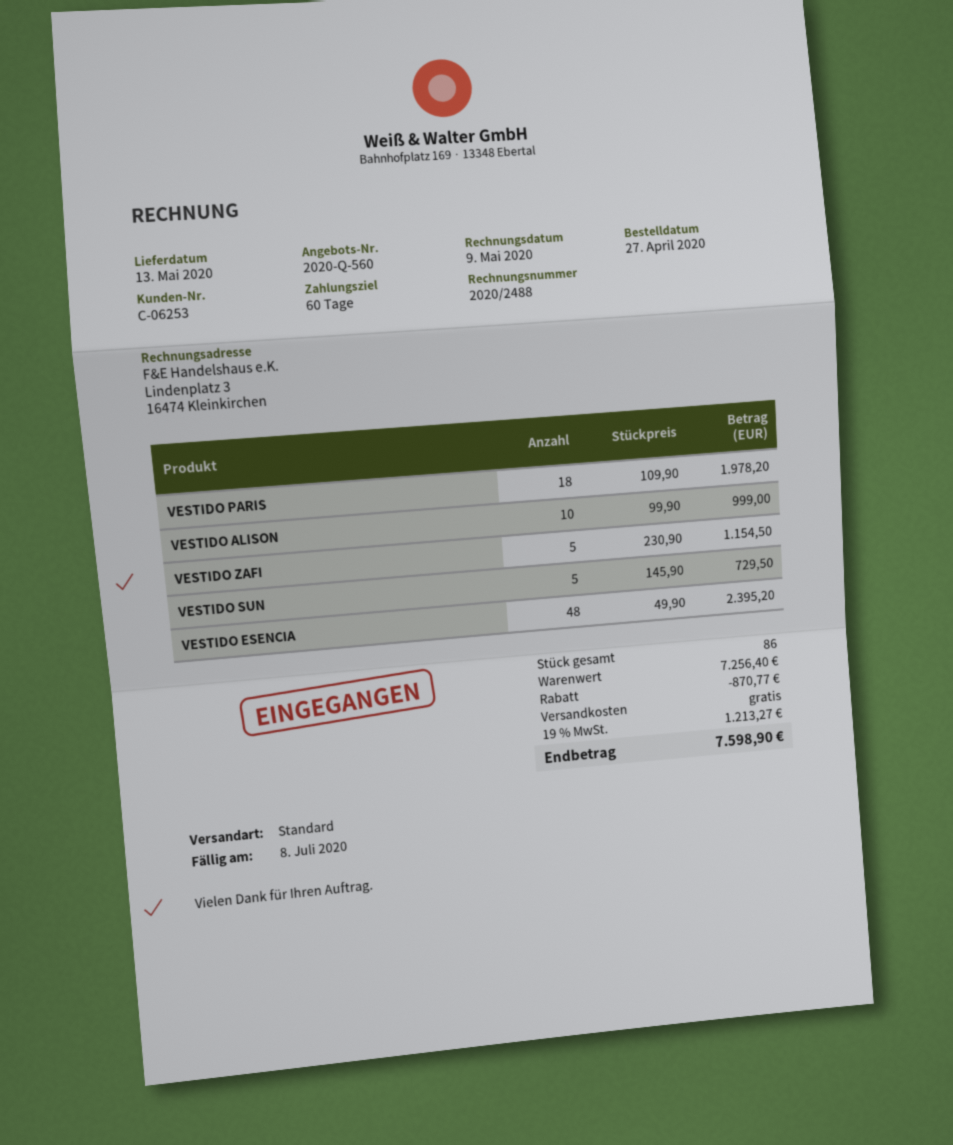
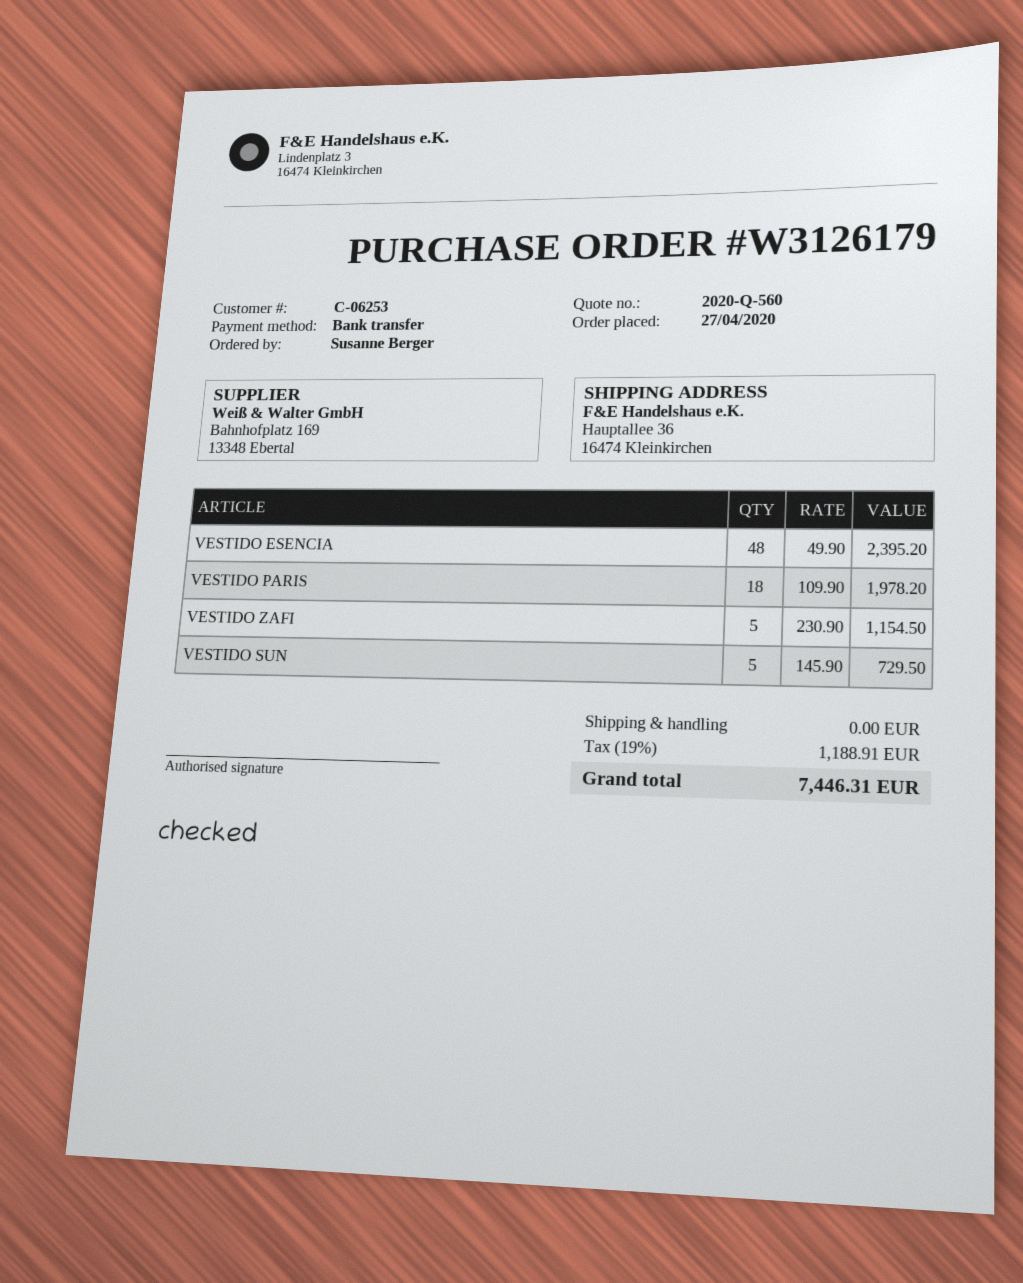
VESTIDO ALISON: 10 x 99.90 = 999.00 -> none
discount: 870.77 -> none
tax: 19% = 1213.27 -> 19% = 1188.91
total: 7598.90 -> 7446.31

